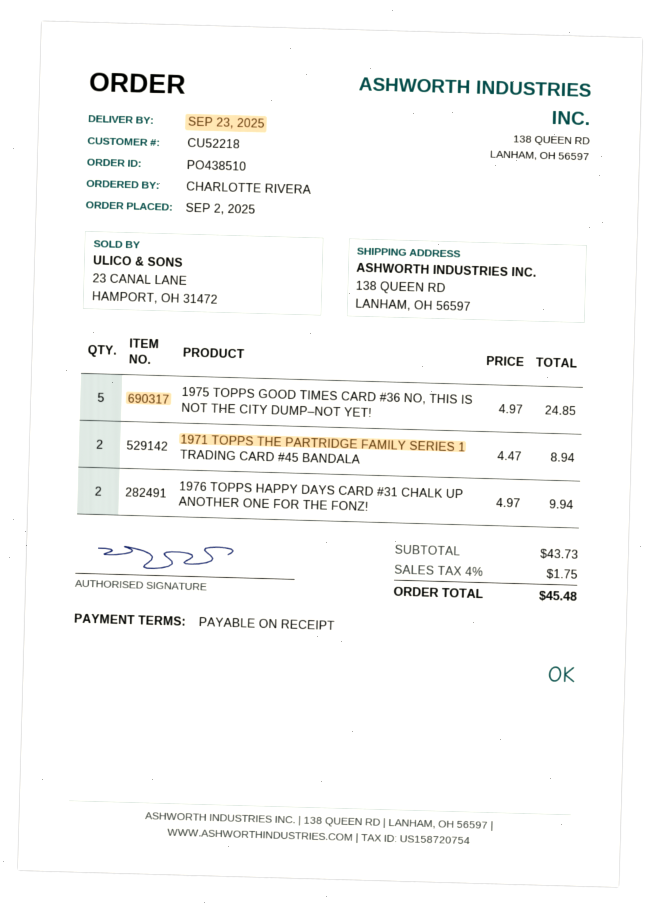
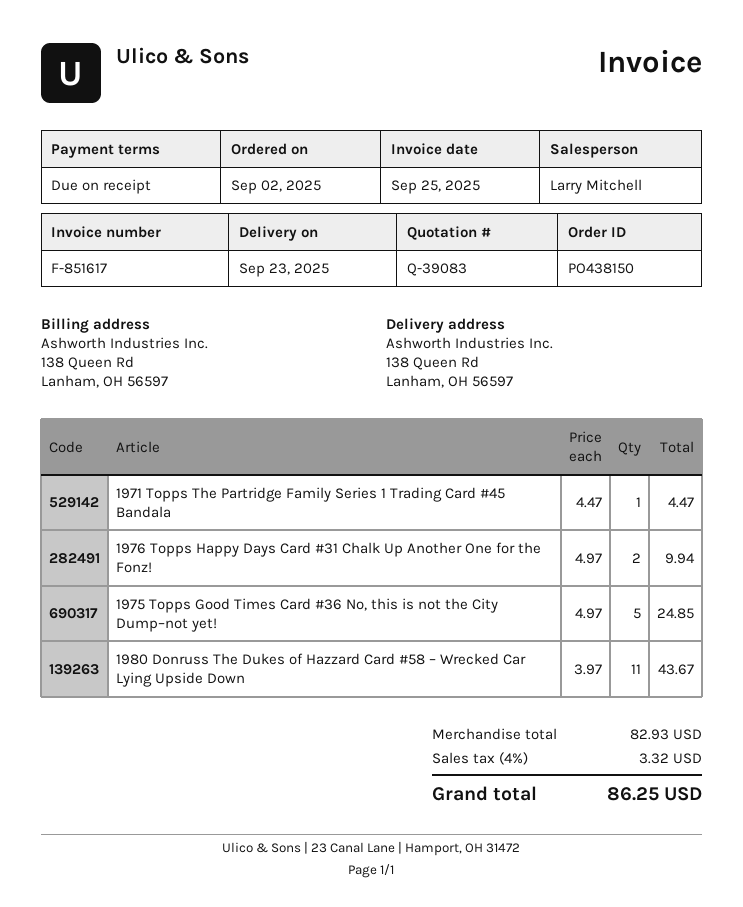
order number: PO438510 -> PO438150
1971 TOPPS THE PARTRIDGE FAMILY SERIES 1 TRADING CARD #45 BANDALA: 2 x 4.47 = 8.94 -> 1 x 4.47 = 4.47
1980 Donruss The Dukes of Hazzard Card #58 – Wrecked Car Lying Upside Down: none -> 11 x 3.97 = 43.67
subtotal: 43.73 -> 82.93
tax: 4% = 1.75 -> 4% = 3.32
total: 45.48 -> 86.25

